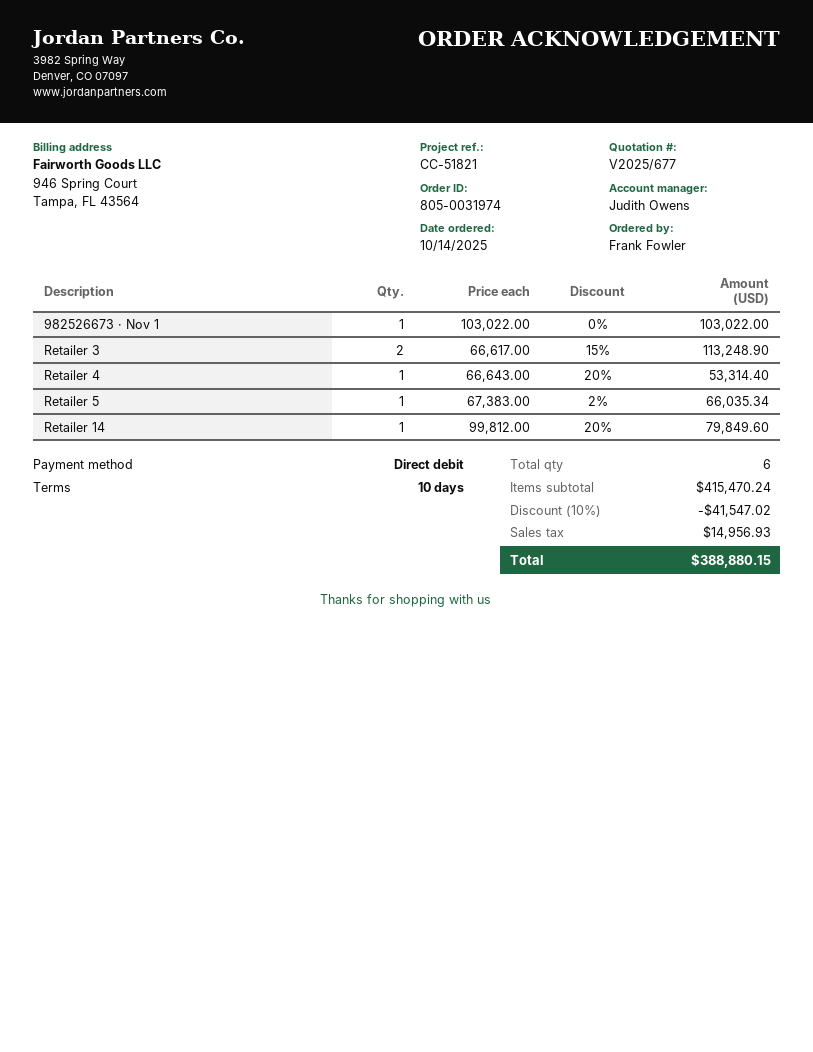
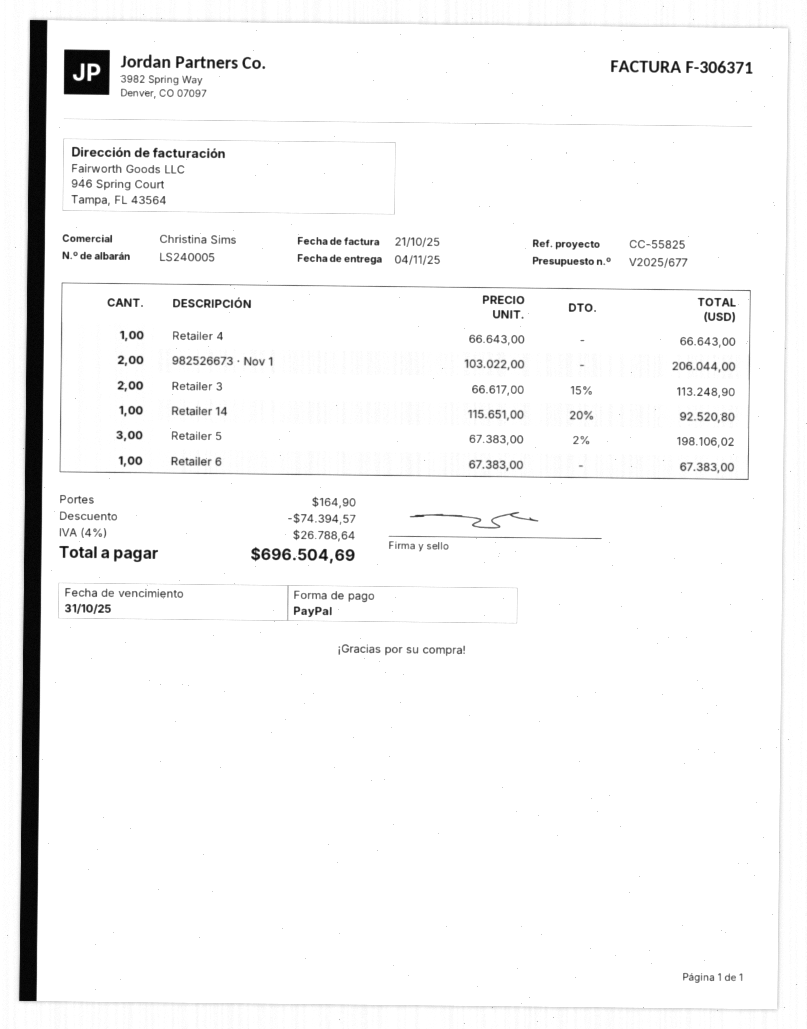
reference: CC-51821 -> CC-55825
sales rep: Judith Owens -> Christina Sims
payment method: direct debit -> PayPal
982526673 · Nov 1: 1 x 103022.00 = 103022.00 -> 2 x 103022.00 = 206044.00
Retailer 4: 1 x 66643.00 - 20% = 53314.40 -> 1 x 66643.00 = 66643.00
Retailer 5: 1 x 67383.00 - 2% = 66035.34 -> 3 x 67383.00 - 2% = 198106.02
Retailer 14: 1 x 99812.00 - 20% = 79849.60 -> 1 x 115651.00 - 20% = 92520.80
Retailer 6: none -> 1 x 67383.00 = 67383.00
discount: 41547.02 -> 74394.57
shipping: none -> 164.90
tax: 14956.93 -> 26788.64
total: 388880.15 -> 696504.69

